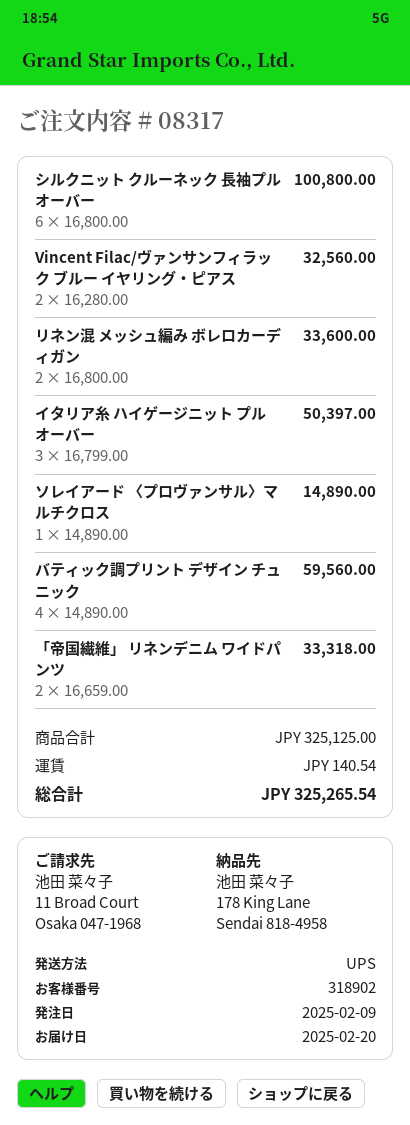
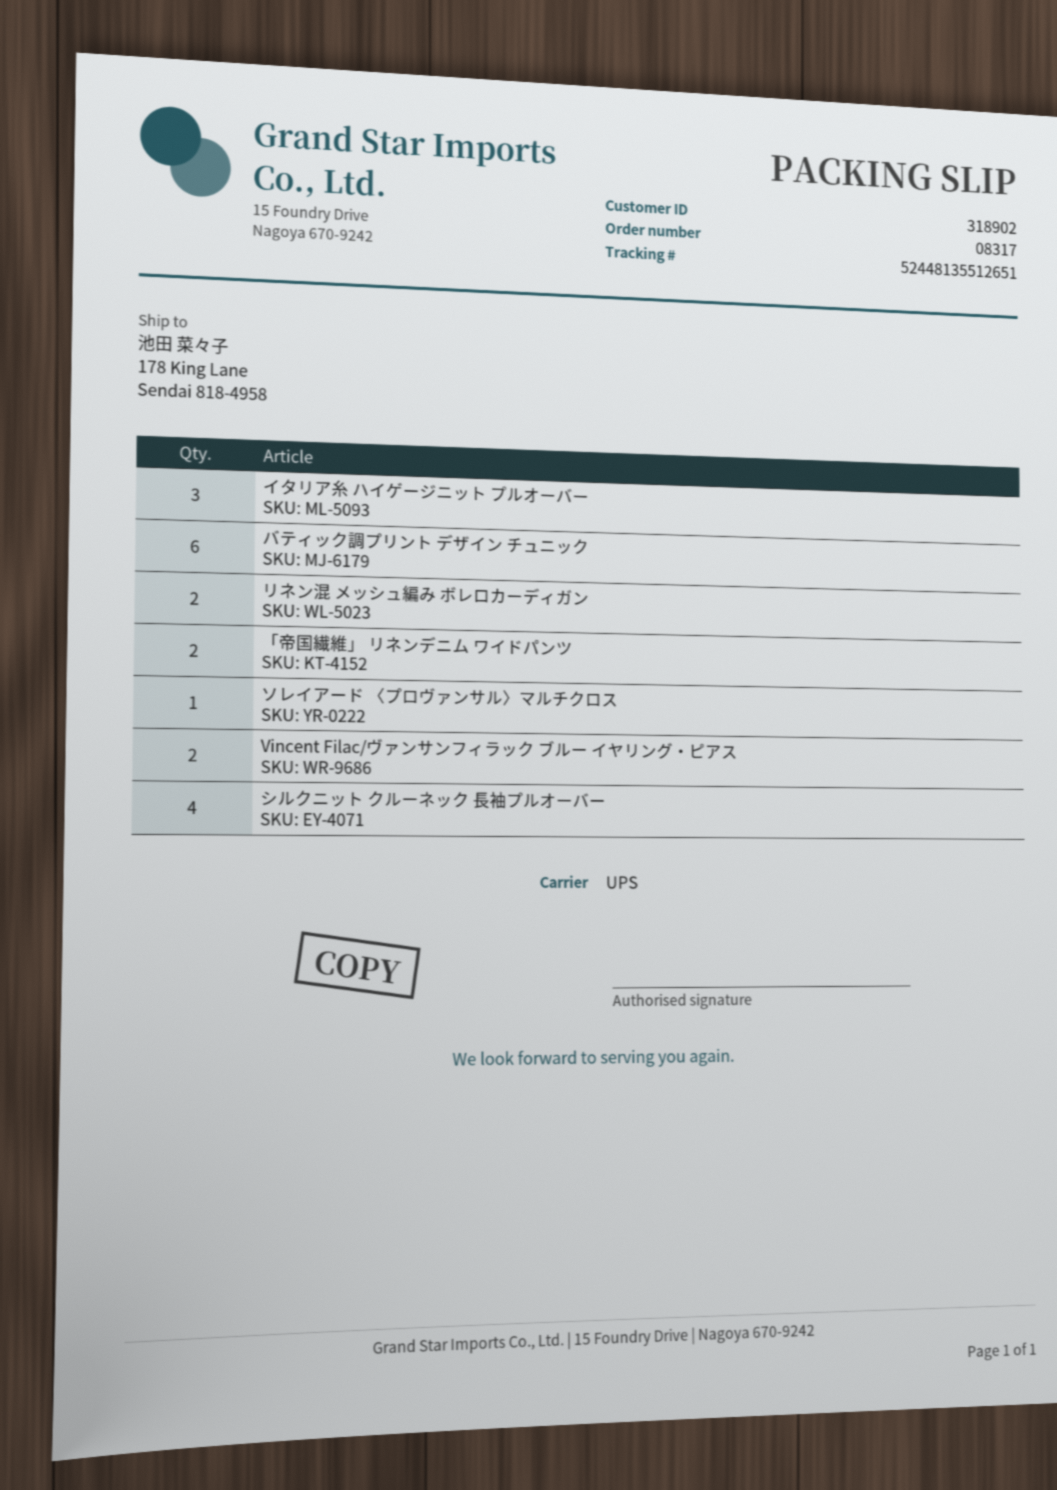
シルクニット クルーネック 長袖プルオーバー: 6 -> 4
バティック調プリント デザイン チュニック: 4 -> 6

